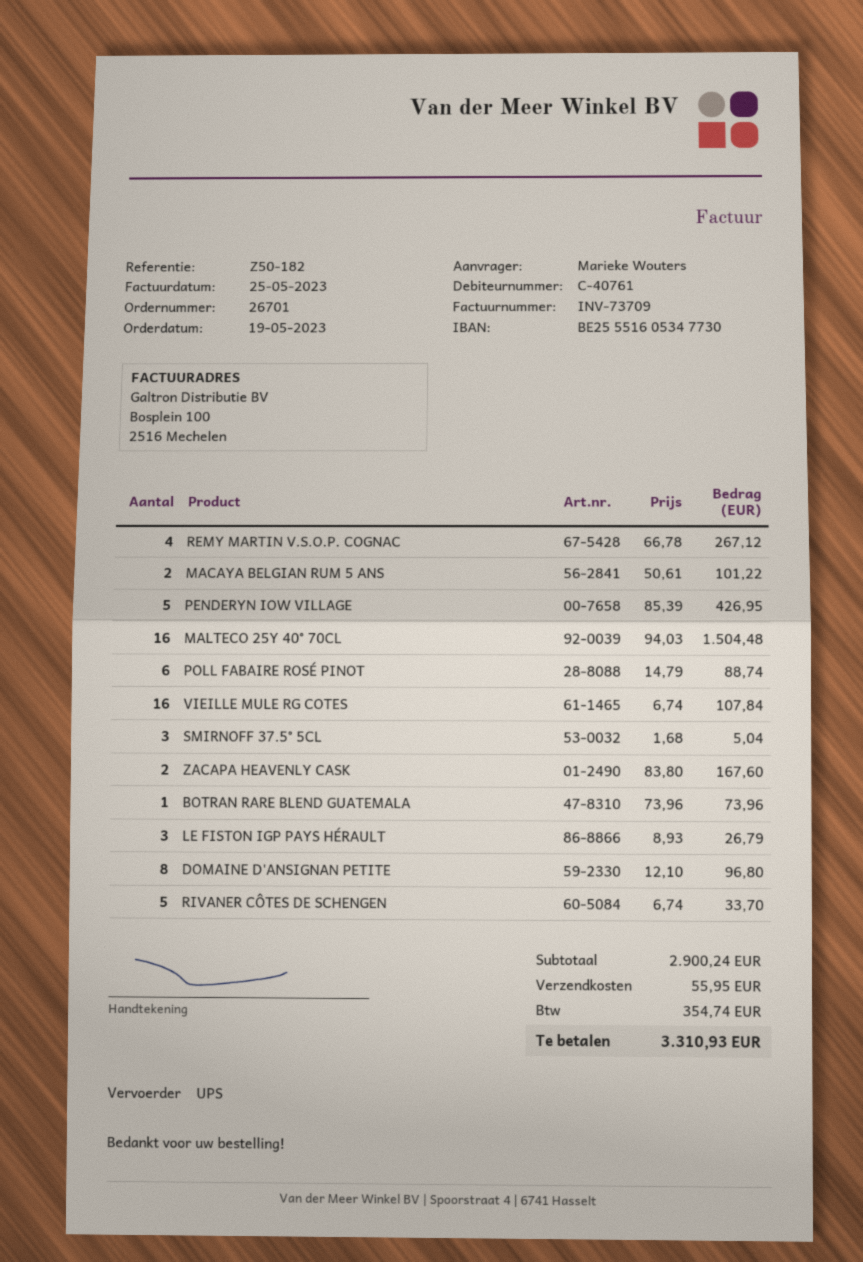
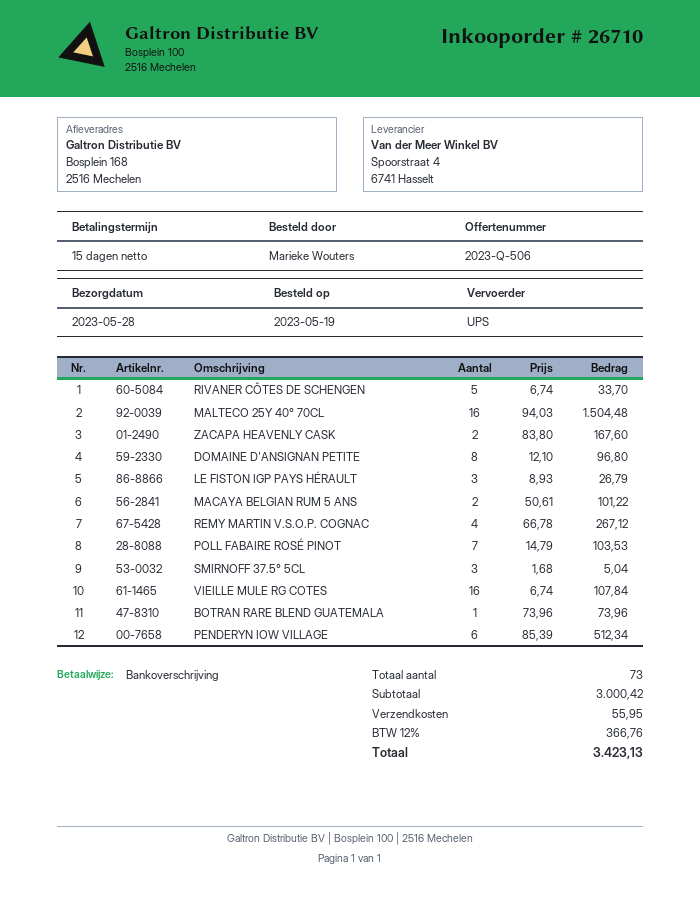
order number: 26701 -> 26710
PENDERYN IOW VILLAGE: 5 x 85.39 = 426.95 -> 6 x 85.39 = 512.34
POLL FABAIRE ROSÉ PINOT: 6 x 14.79 = 88.74 -> 7 x 14.79 = 103.53
subtotal: 2900.24 -> 3000.42
tax: 354.74 -> 366.76
total: 3310.93 -> 3423.13

